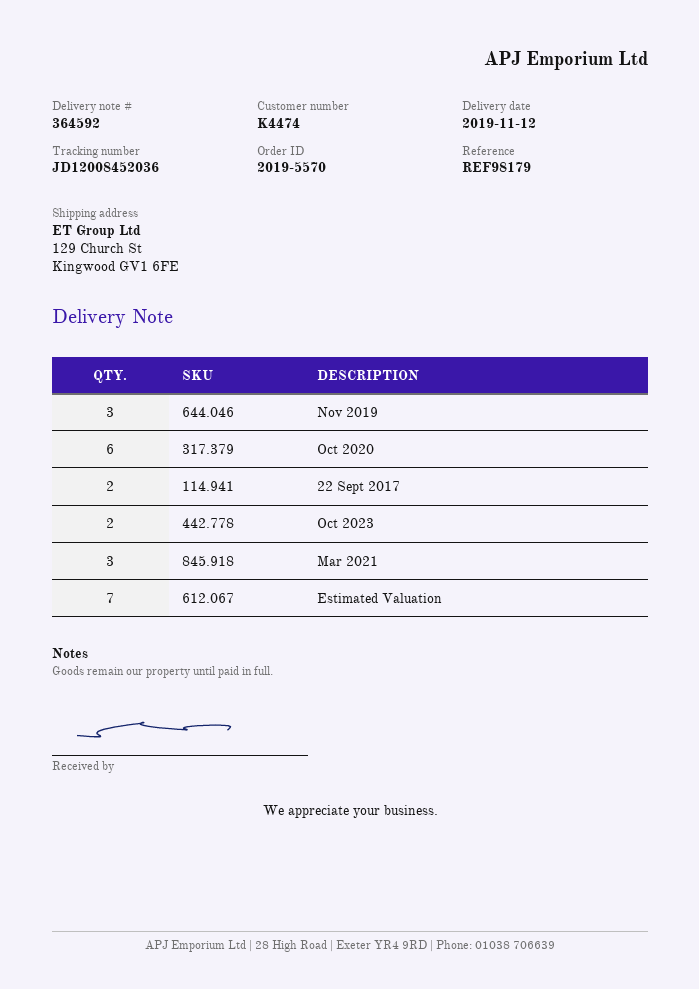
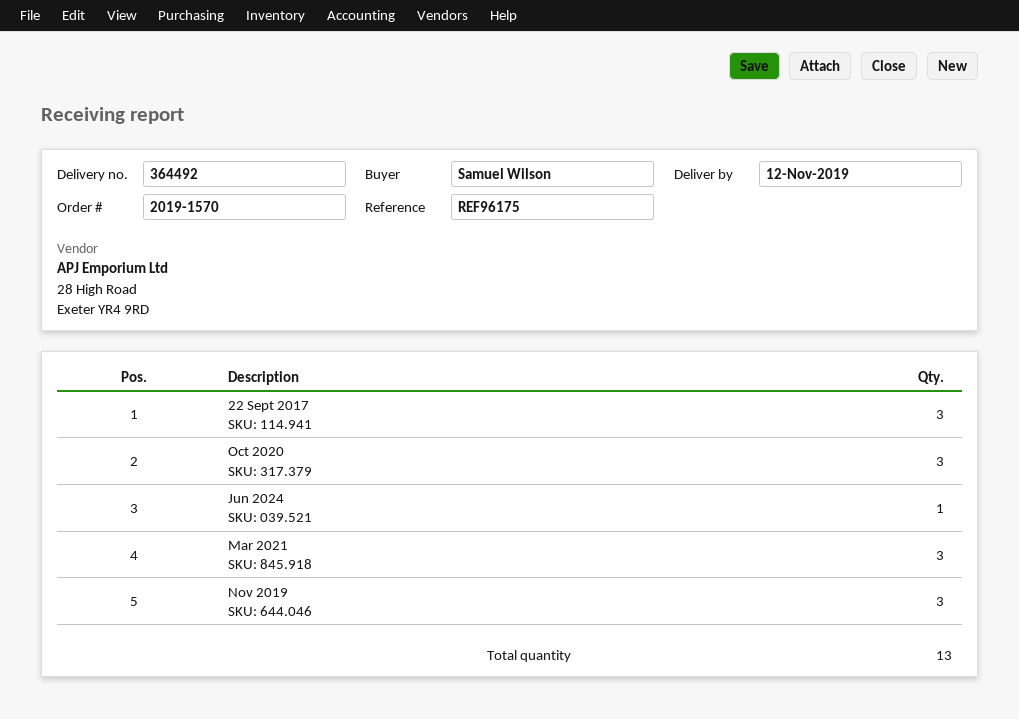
order number: 2019-5570 -> 2019-1570
delivery note number: 364592 -> 364492
reference: REF98179 -> REF96175
Oct 2020: 6 -> 3
22 Sept 2017: 2 -> 3
Oct 2023: 2 -> none
Estimated Valuation: 7 -> none
Jun 2024: none -> 1

